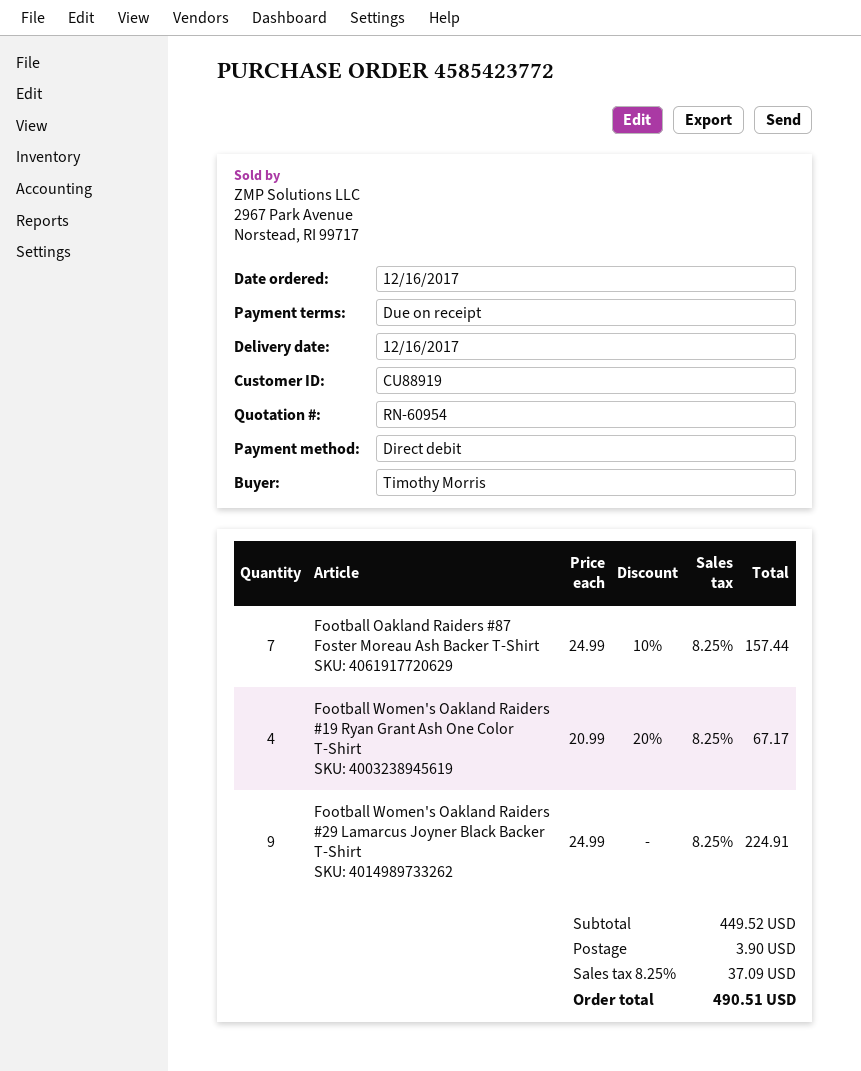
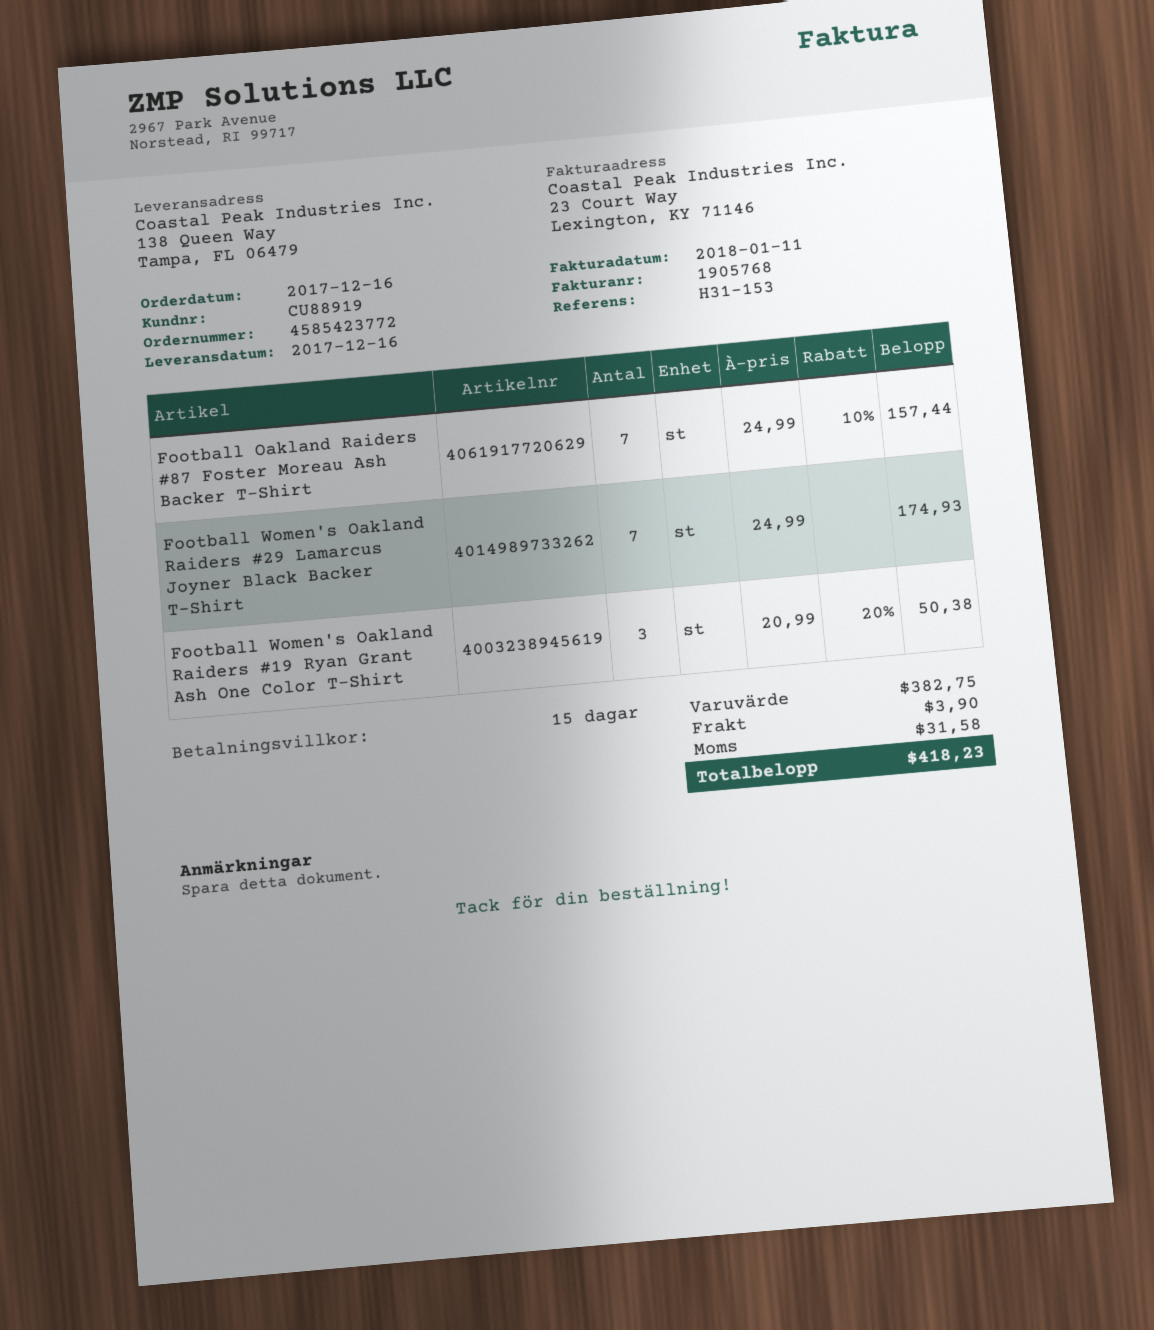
payment terms: on receipt -> 15 days
Football Women's Oakland Raiders #19 Ryan Grant Ash One Color T-Shirt: 4 x 20.99 - 20% = 67.17 -> 3 x 20.99 - 20% = 50.38
Football Women's Oakland Raiders #29 Lamarcus Joyner Black Backer T-Shirt: 9 x 24.99 = 224.91 -> 7 x 24.99 = 174.93
subtotal: 449.52 -> 382.75
tax: 37.09 -> 31.58
total: 490.51 -> 418.23

